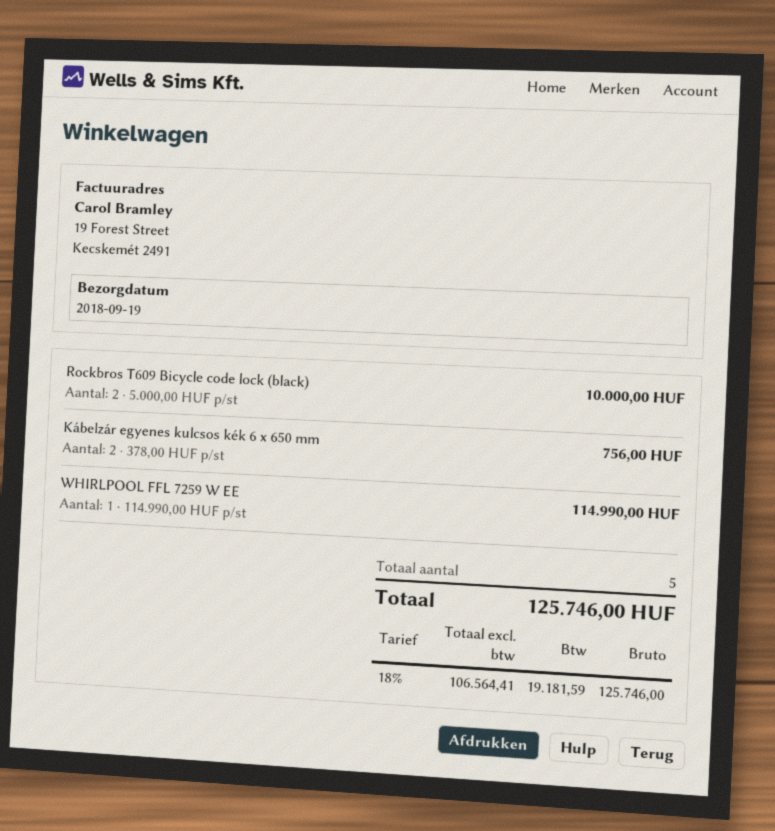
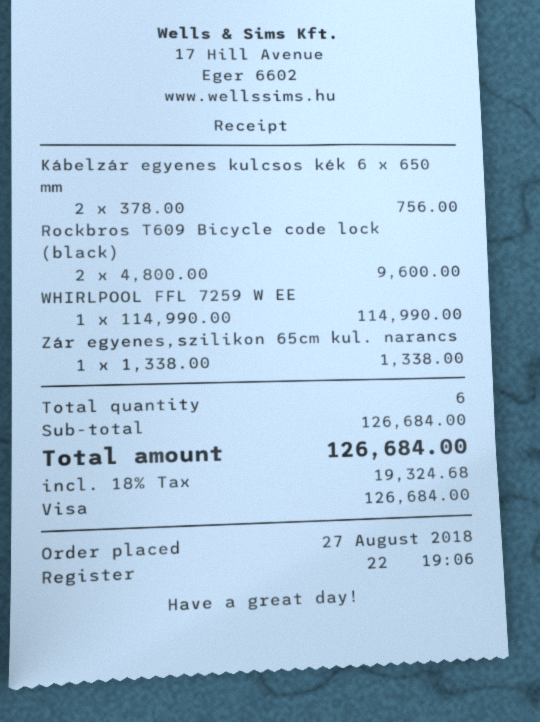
Rockbros T609 Bicycle code lock (black): 2 x 5000.00 = 10000.00 -> 2 x 4800.00 = 9600.00
Zár egyenes,szilikon 65cm kul. narancs: none -> 1 x 1338.00 = 1338.00
total quantity: 5 -> 6
tax: 18% = 19181.59 -> 18% = 19324.68
total: 125746.00 -> 126684.00

